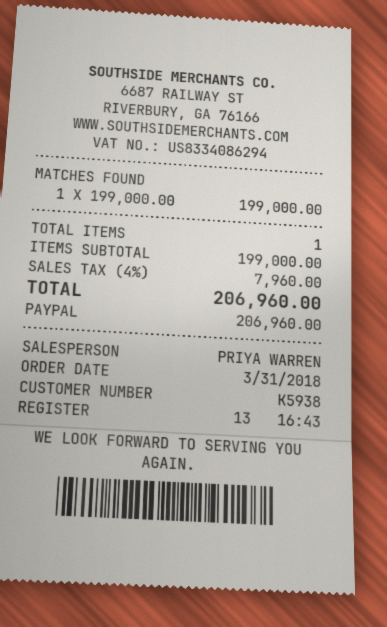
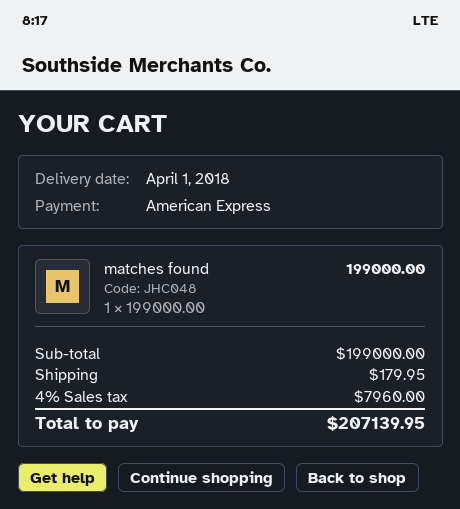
payment method: PayPal -> American Express
shipping: none -> 179.95
total: 206960.00 -> 207139.95

